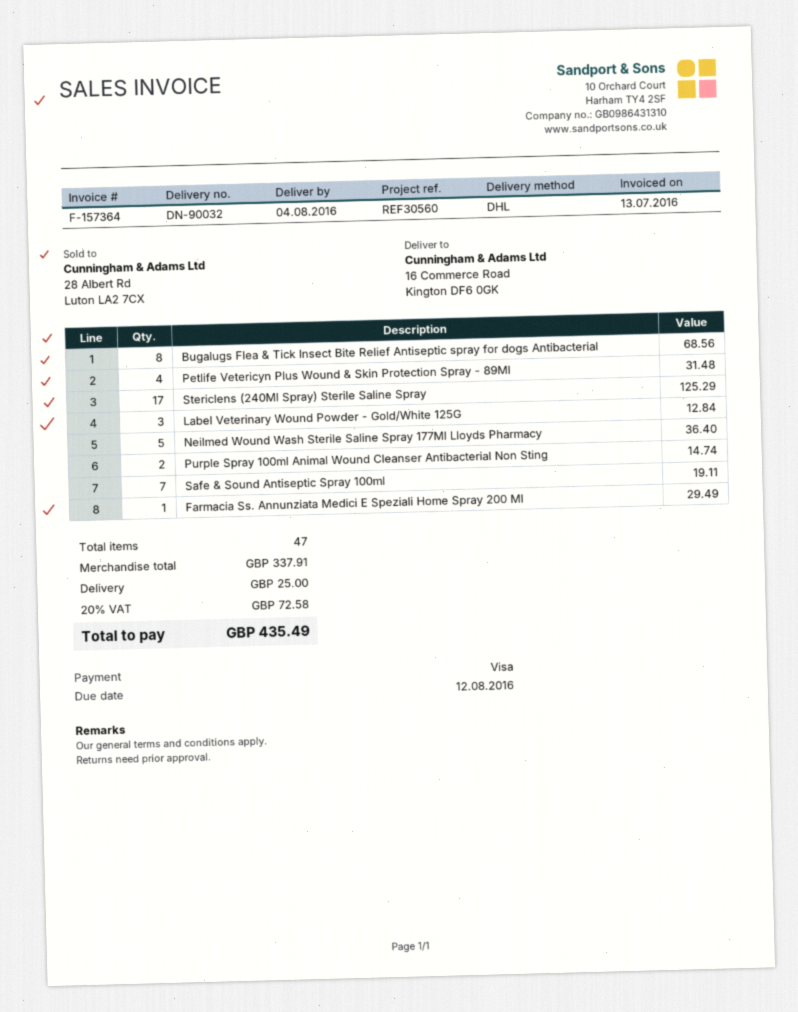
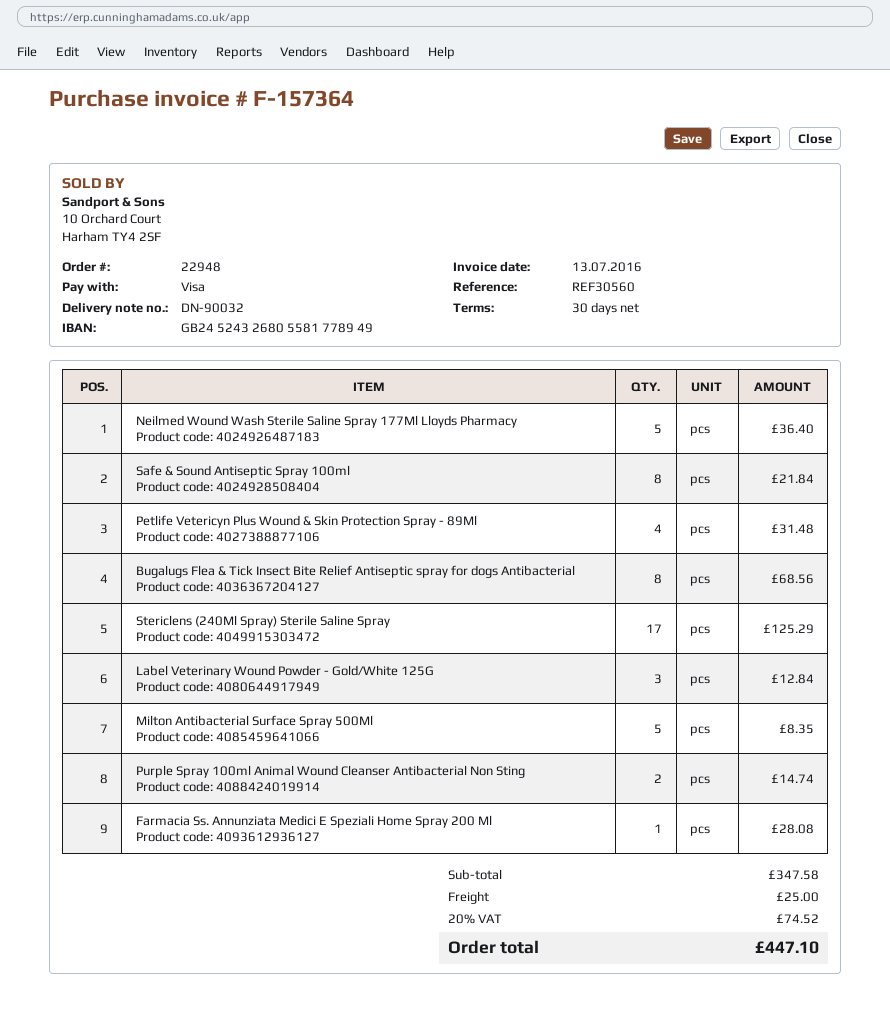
Safe & Sound Antiseptic Spray 100ml: 7 for 19.11 -> 8 for 21.84
Farmacia Ss. Annunziata Medici E Speziali Home Spray 200 Ml: 1 for 29.49 -> 1 for 28.08
Milton Antibacterial Surface Spray 500Ml: none -> 5 for 8.35
subtotal: 337.91 -> 347.58
tax: 20% = 72.58 -> 20% = 74.52
total: 435.49 -> 447.10

